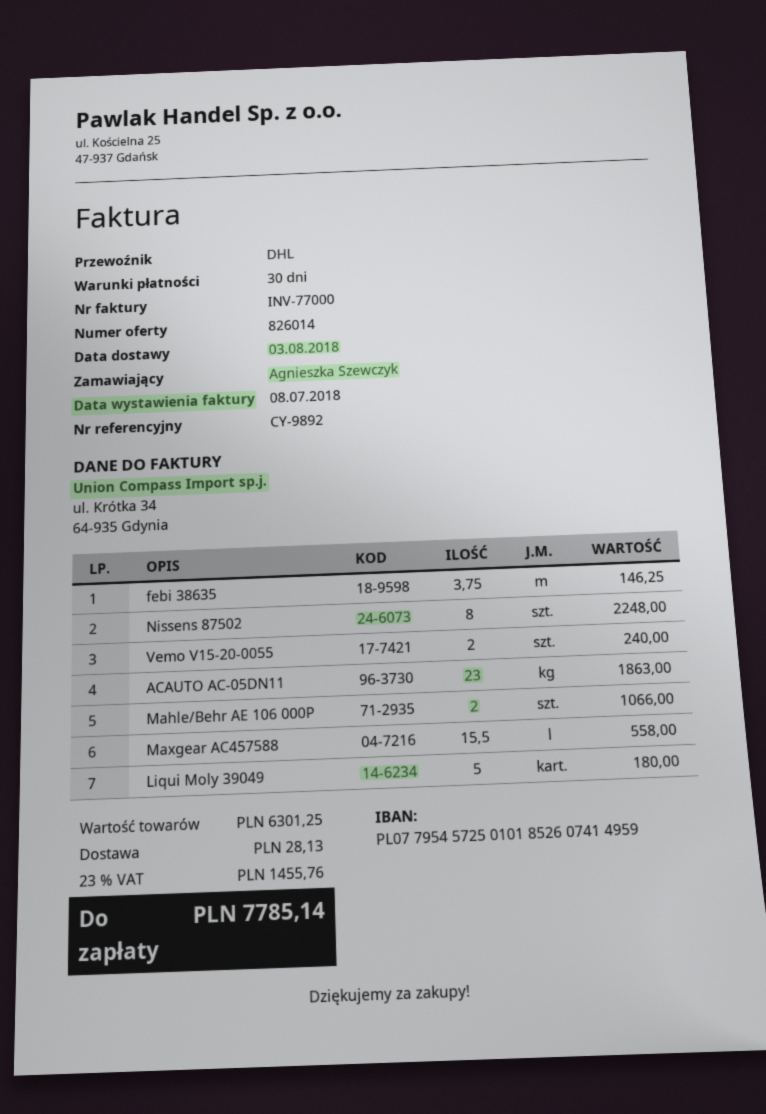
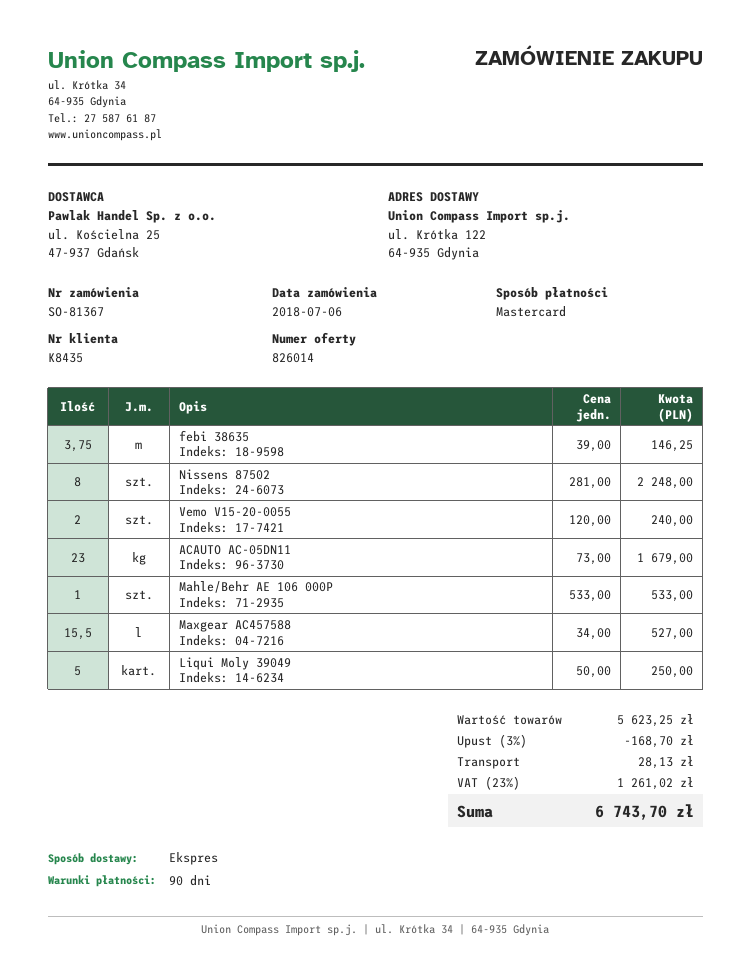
payment terms: 30 days -> 90 days
shipping method: DHL -> express
ACAUTO AC-05DN11: 23 for 1863.00 -> 23 for 1679.00
Mahle/Behr AE 106 000P: 2 for 1066.00 -> 1 for 533.00
Maxgear AC457588: 15.5 for 558.00 -> 15.5 for 527.00
Liqui Moly 39049: 5 for 180.00 -> 5 for 250.00
subtotal: 6301.25 -> 5623.25
discount: none -> 3% = 168.70
tax: 23% = 1455.76 -> 23% = 1261.02
total: 7785.14 -> 6743.70

